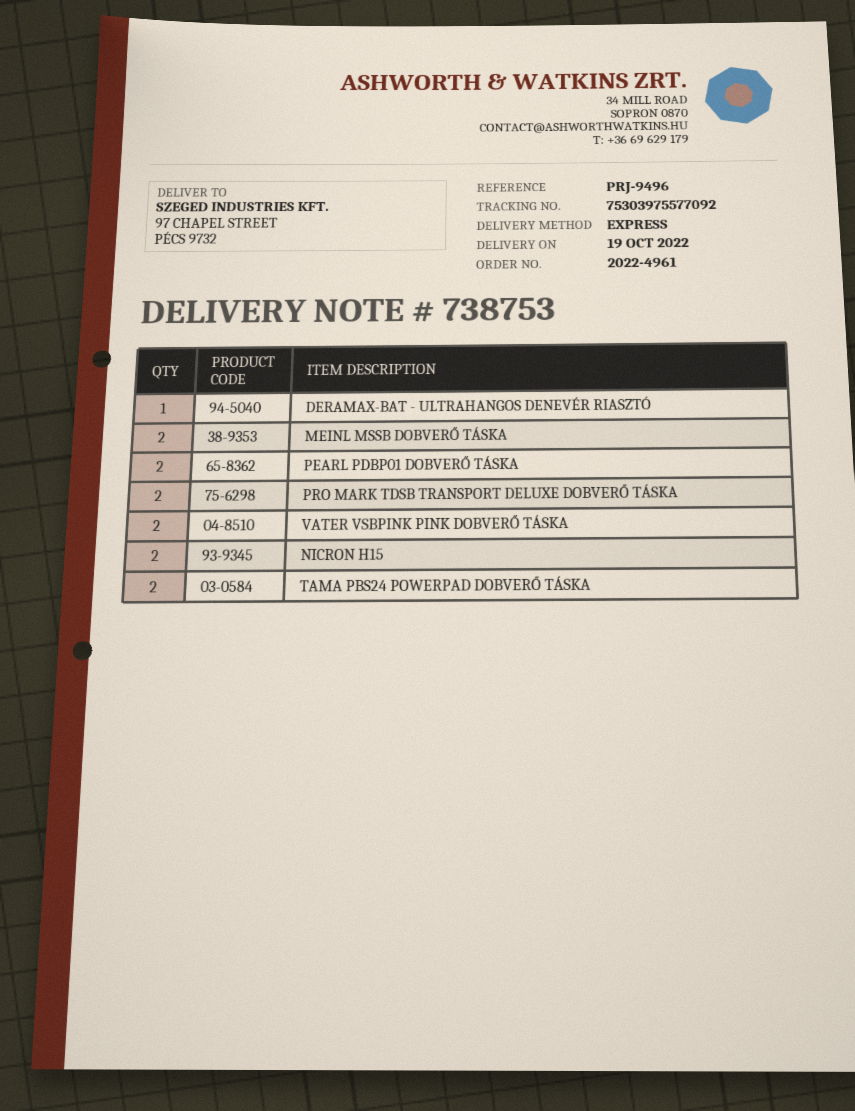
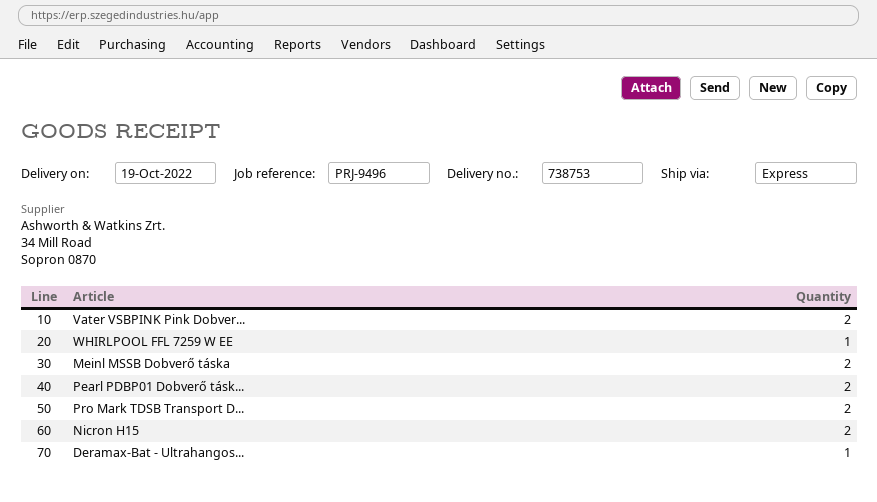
TAMA PBS24 POWERPAD DOBVERŐ TÁSKA: 2 -> none
WHIRLPOOL FFL 7259 W EE: none -> 1

